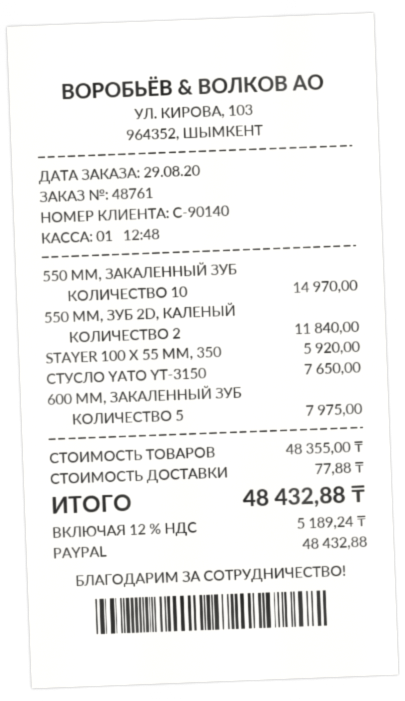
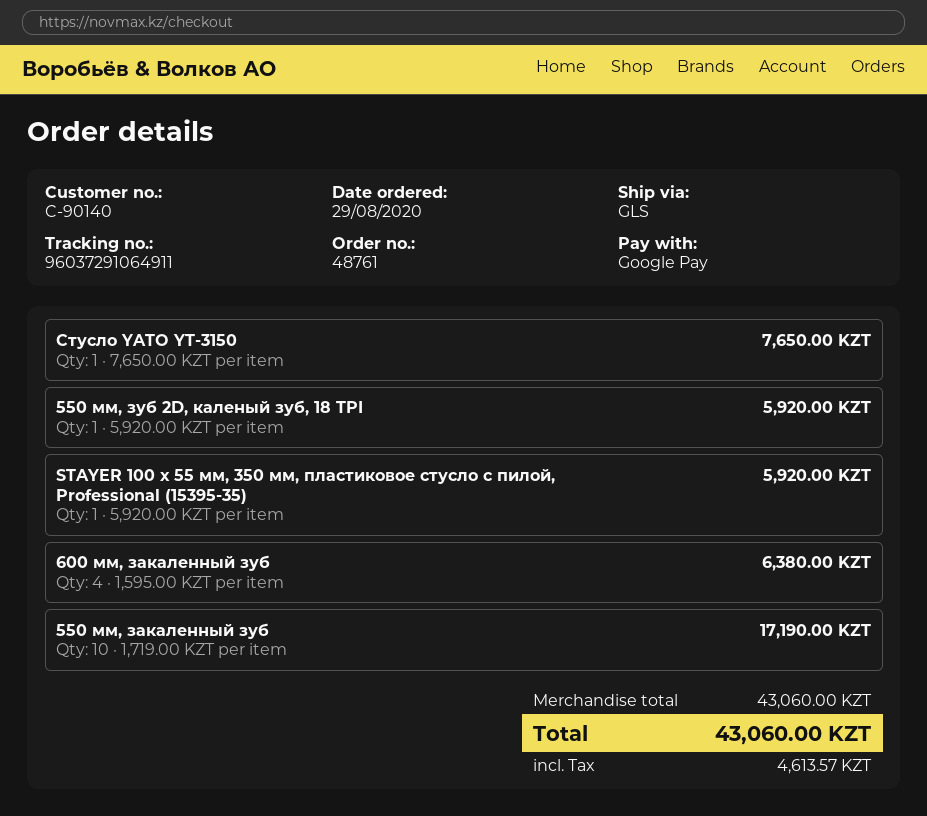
payment method: PayPal -> Google Pay
550 ММ, ЗАКАЛЕННЫЙ ЗУБ: 10 for 14970.00 -> 10 for 17190.00
550 ММ, ЗУБ 2D, КАЛЕНЫЙ: 2 for 11840.00 -> 1 for 5920.00
600 ММ, ЗАКАЛЕННЫЙ ЗУБ: 5 for 7975.00 -> 4 for 6380.00
subtotal: 48355.00 -> 43060.00
shipping: 77.88 -> none
tax: 5189.24 -> 4613.57
total: 48432.88 -> 43060.00

